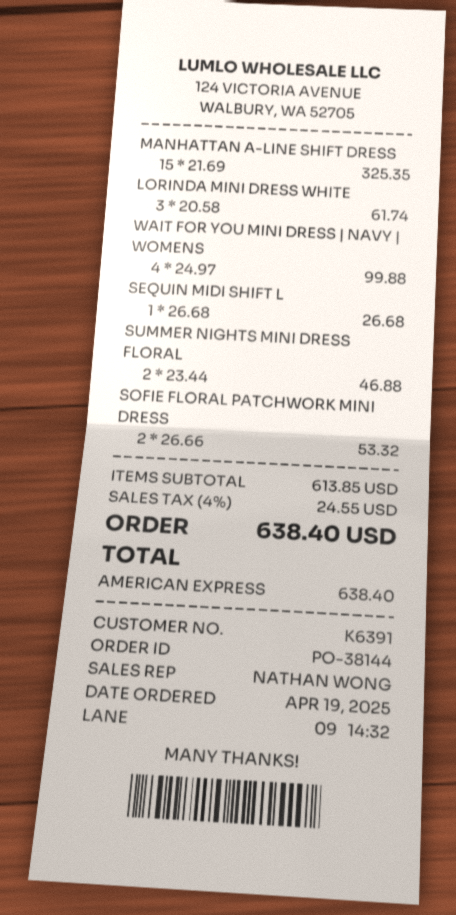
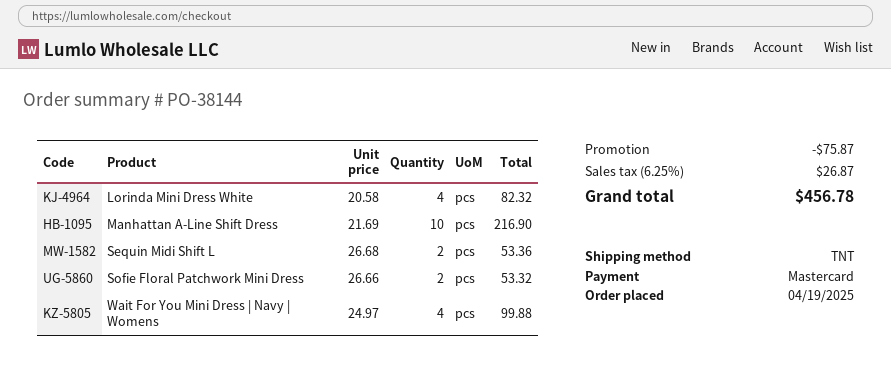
payment method: American Express -> Mastercard
MANHATTAN A-LINE SHIFT DRESS: 15 x 21.69 = 325.35 -> 10 x 21.69 = 216.90
LORINDA MINI DRESS WHITE: 3 x 20.58 = 61.74 -> 4 x 20.58 = 82.32
SEQUIN MIDI SHIFT L: 1 x 26.68 = 26.68 -> 2 x 26.68 = 53.36
SUMMER NIGHTS MINI DRESS FLORAL: 2 x 23.44 = 46.88 -> none
discount: none -> 75.87
tax: 4% = 24.55 -> 6.25% = 26.87
total: 638.40 -> 456.78

